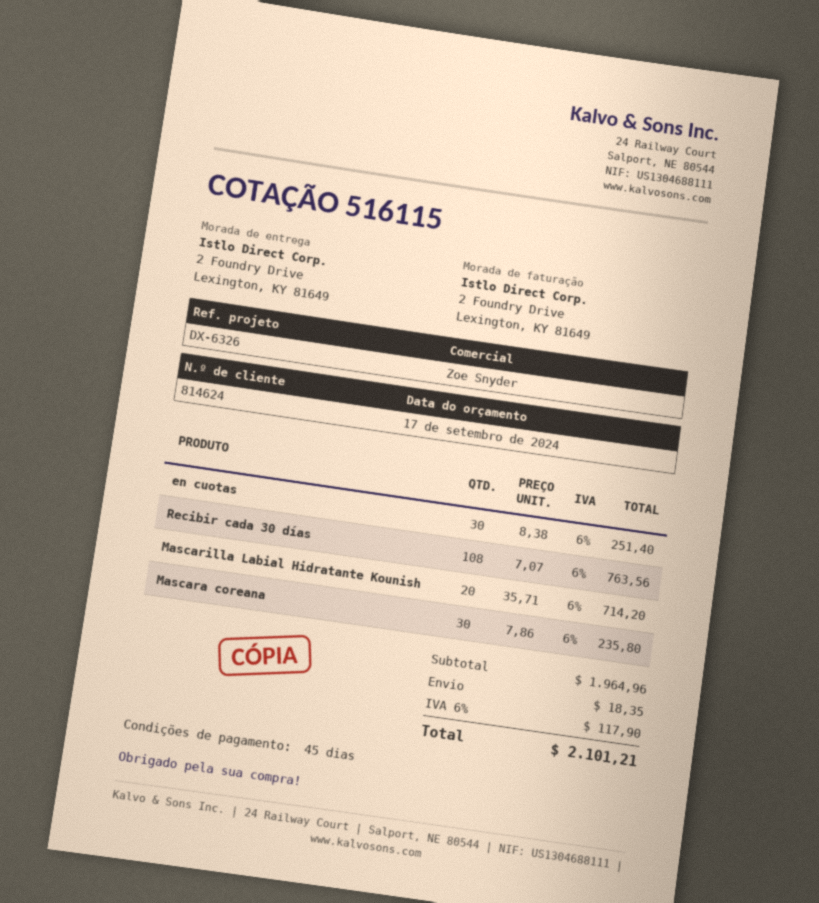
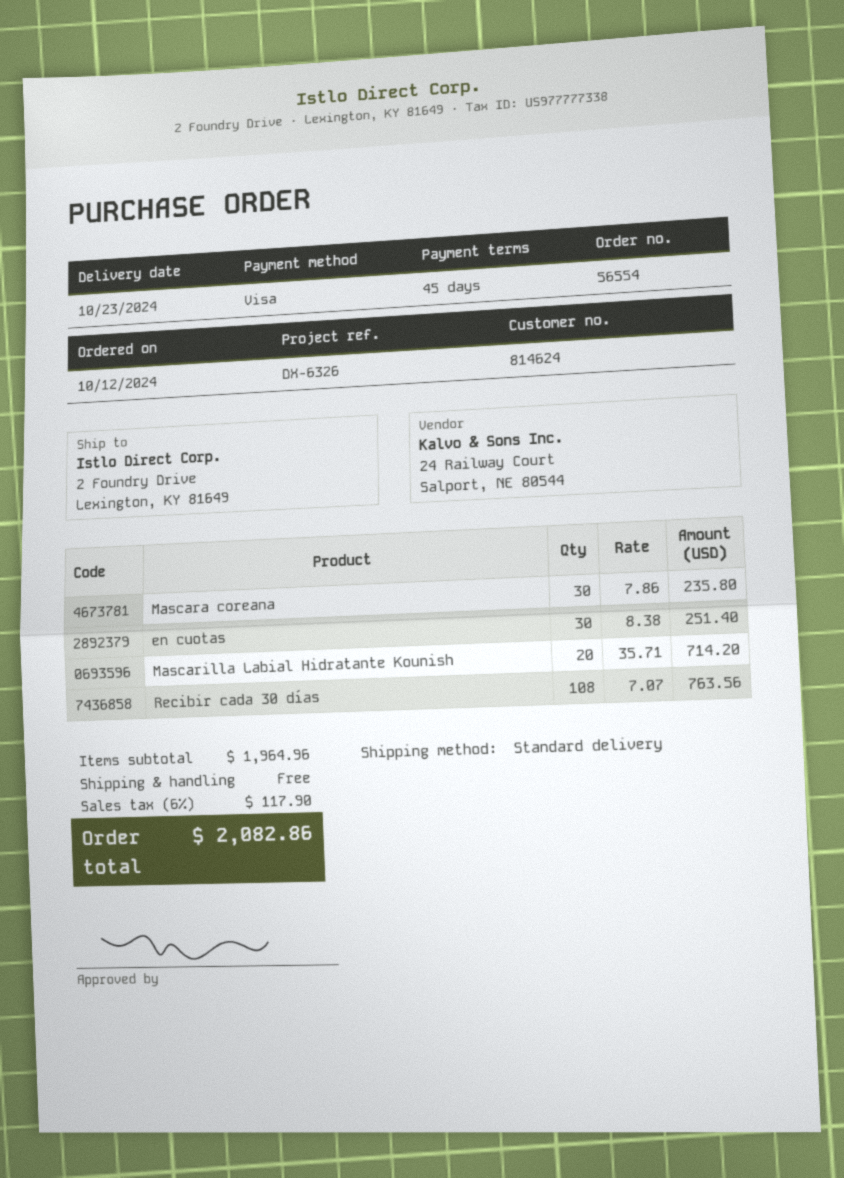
shipping: 18.35 -> 0.00
total: 2101.21 -> 2082.86

